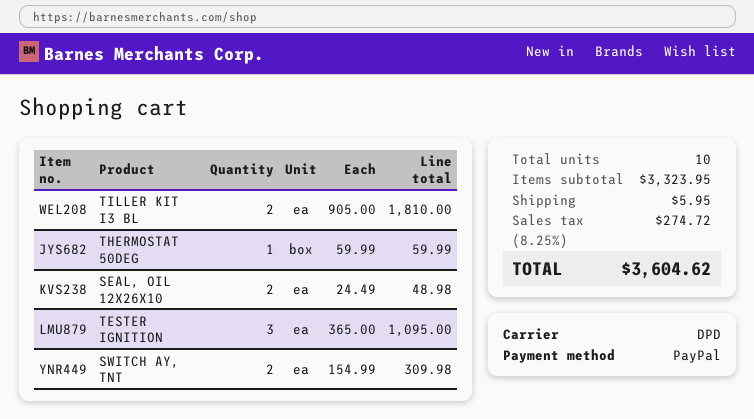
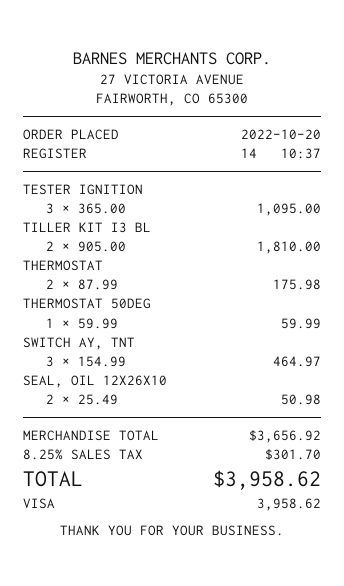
payment method: PayPal -> Visa
SEAL, OIL 12X26X10: 2 x 24.49 = 48.98 -> 2 x 25.49 = 50.98
SWITCH AY, TNT: 2 x 154.99 = 309.98 -> 3 x 154.99 = 464.97
THERMOSTAT: none -> 2 x 87.99 = 175.98
subtotal: 3323.95 -> 3656.92
shipping: 5.95 -> none
tax: 8.25% = 274.72 -> 8.25% = 301.70
total: 3604.62 -> 3958.62

